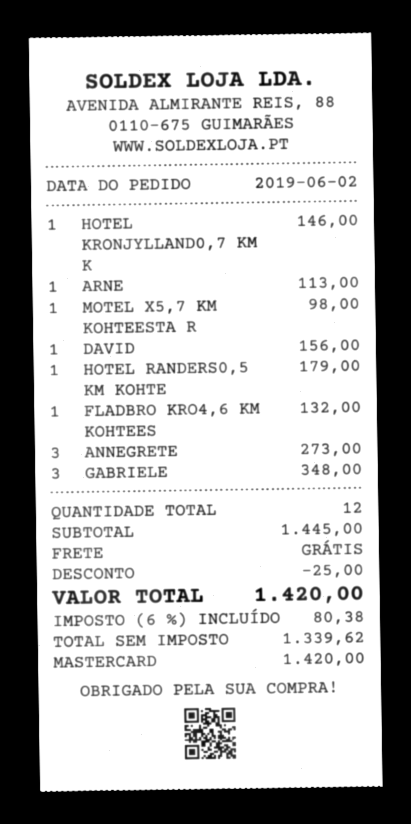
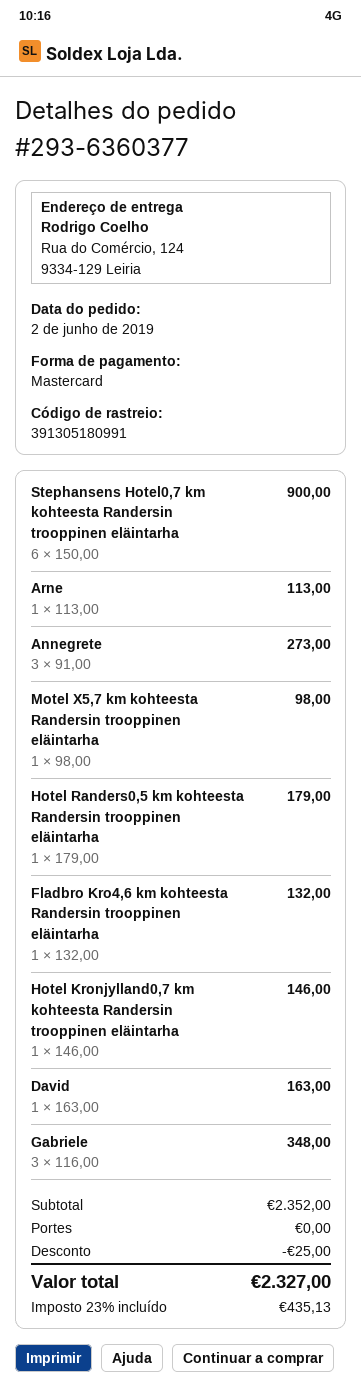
DAVID: 1 for 156.00 -> 1 for 163.00
Stephansens Hotel0,7 km kohteesta Randersin trooppinen eläintarha: none -> 6 for 900.00
subtotal: 1445.00 -> 2352.00
tax: 6% = 80.38 -> 23% = 435.13
total: 1420.00 -> 2327.00

